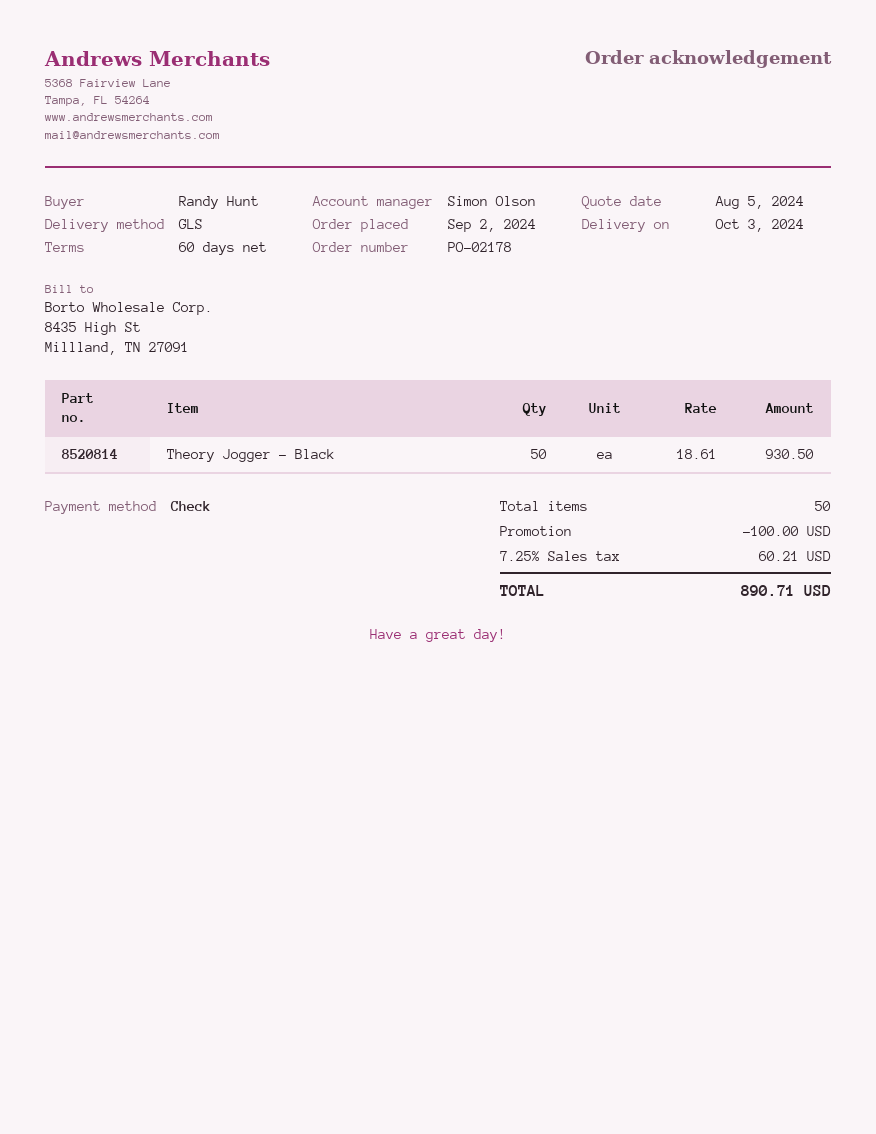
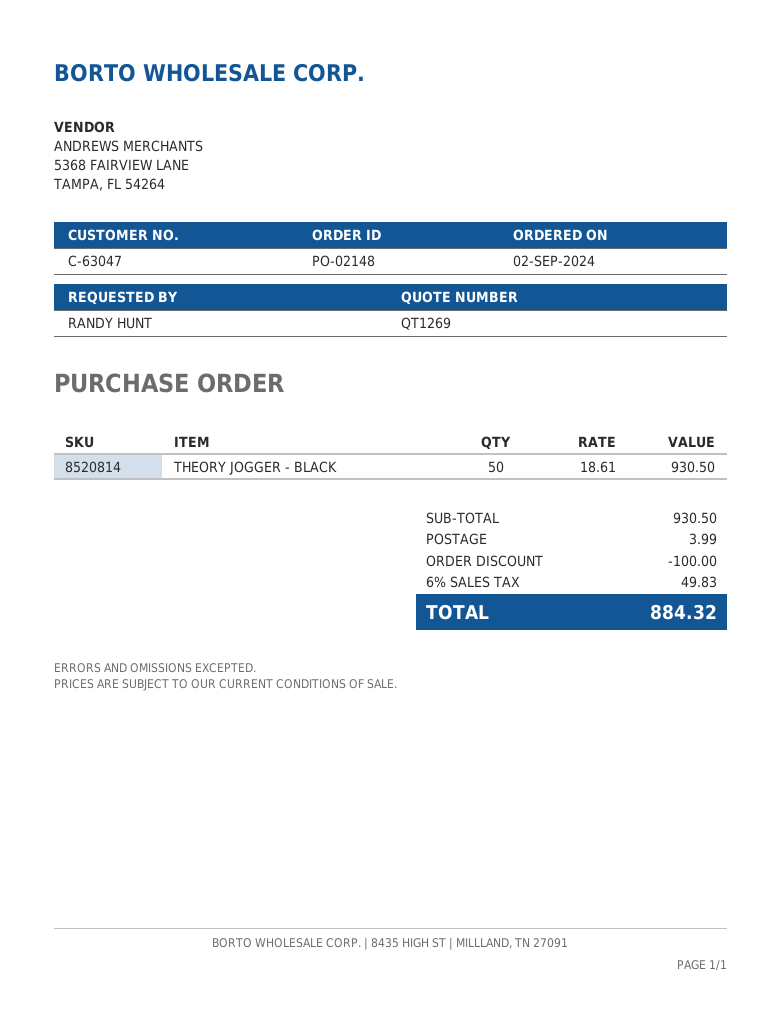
order number: PO-02178 -> PO-02148
shipping: none -> 3.99
tax: 7.25% = 60.21 -> 6% = 49.83
total: 890.71 -> 884.32

